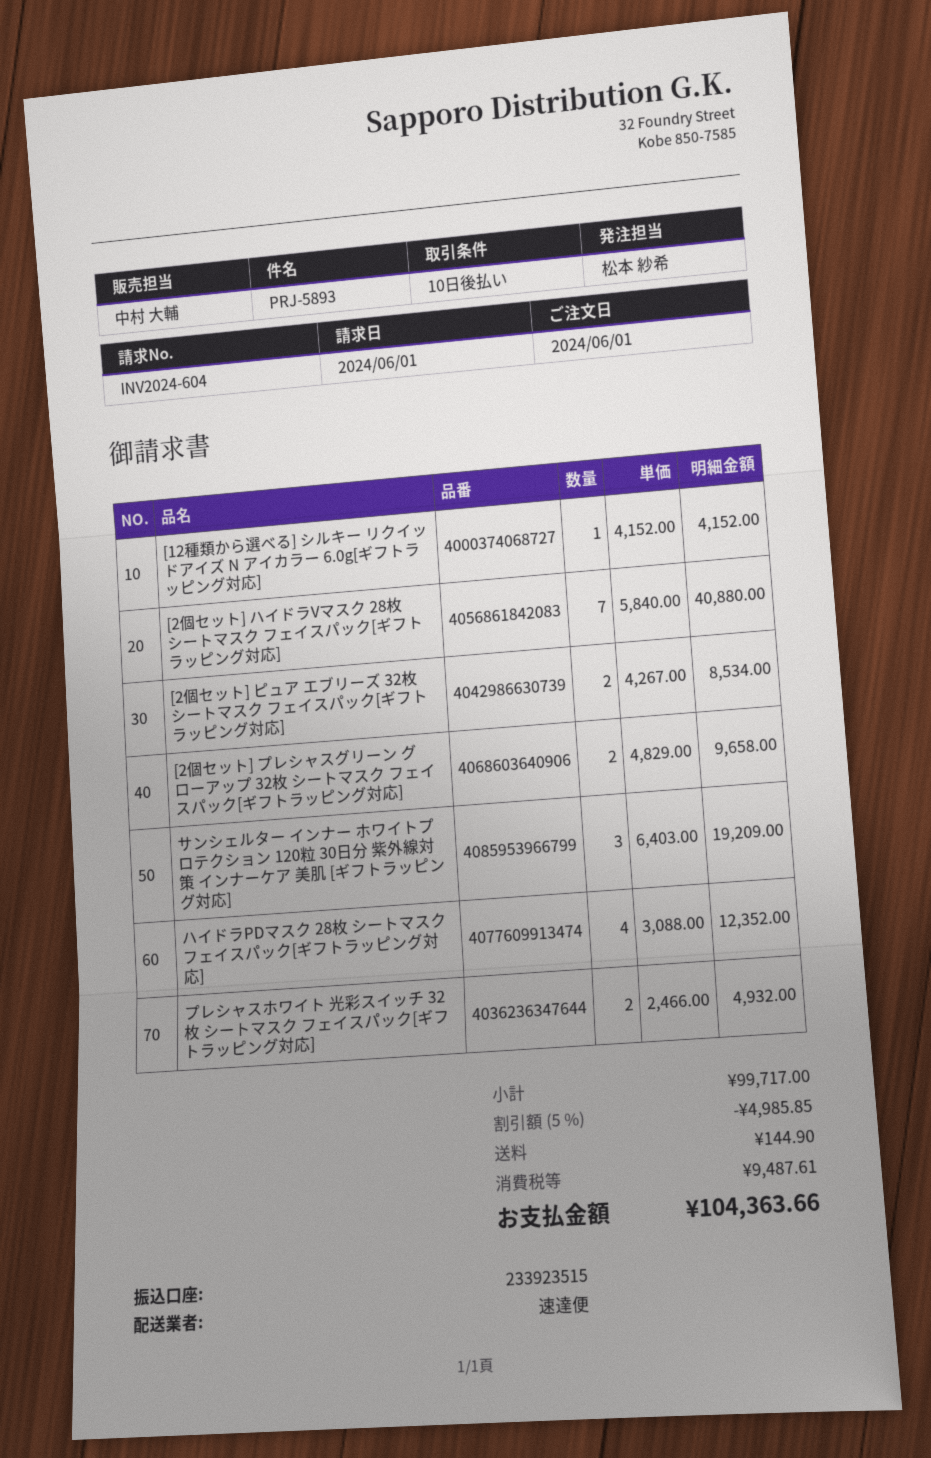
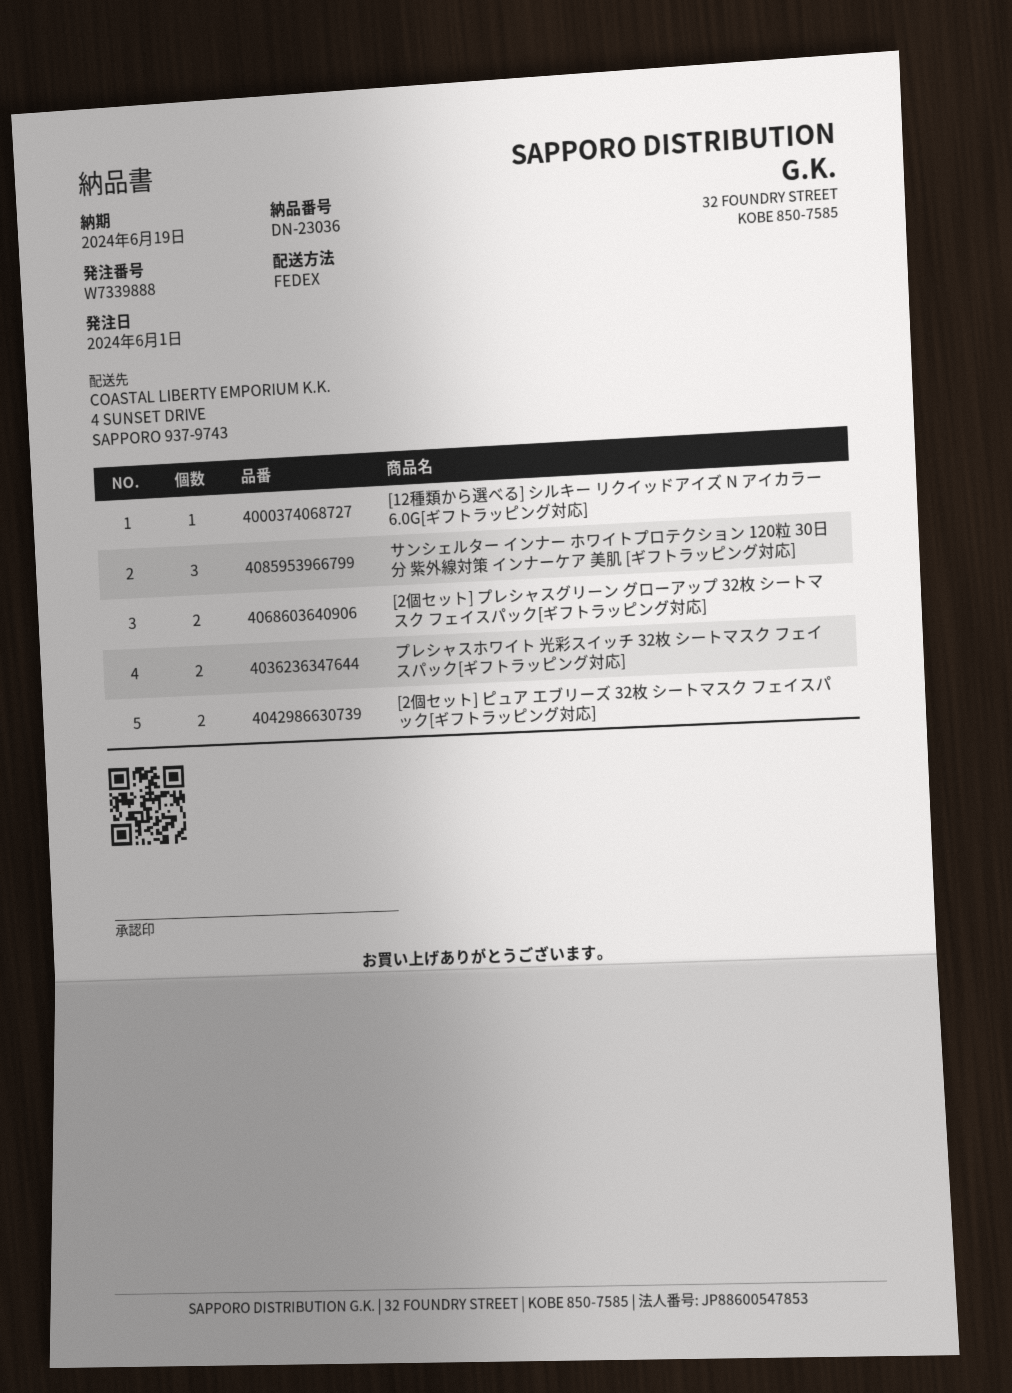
shipping method: express -> FedEx
[2個セット] ハイドラVマスク 28枚 シートマスク フェイスパック[ギフトラッピング対応]: 7 -> none
ハイドラPDマスク 28枚 シートマスク フェイスパック[ギフトラッピング対応]: 4 -> none

